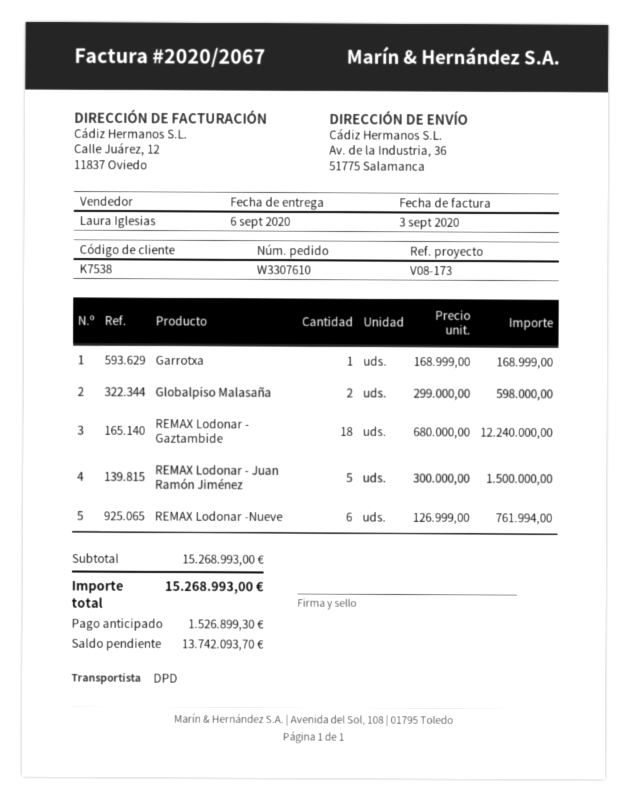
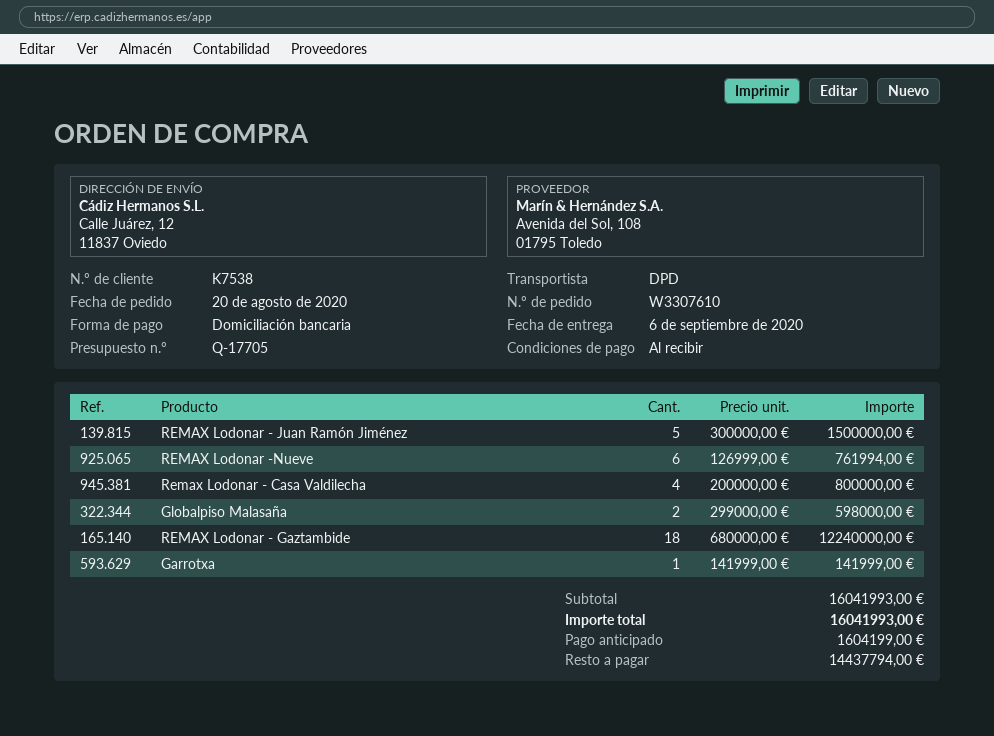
ship to: Av. de la Industria, 36, 51775 Salamanca -> Calle Juárez, 12, 11837 Oviedo
Garrotxa: 1 x 168999.00 = 168999.00 -> 1 x 141999.00 = 141999.00
Remax Lodonar - Casa Valdilecha: none -> 4 x 200000.00 = 800000.00
subtotal: 15268993.00 -> 16041993.00
total: 15268993.00 -> 16041993.00
deposit: 1526899.30 -> 1604199.00
balance: 13742093.70 -> 14437794.00

